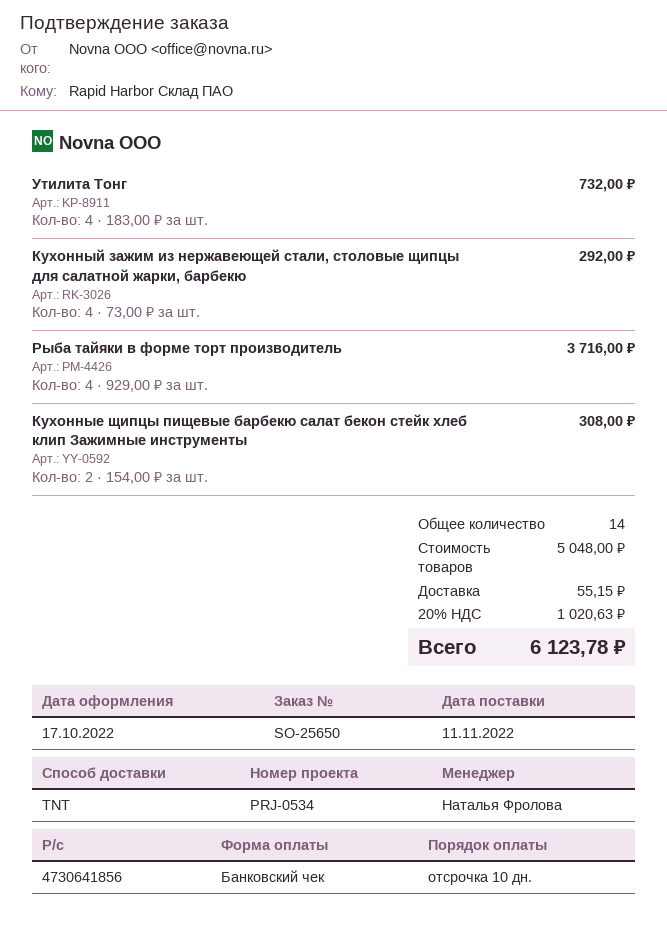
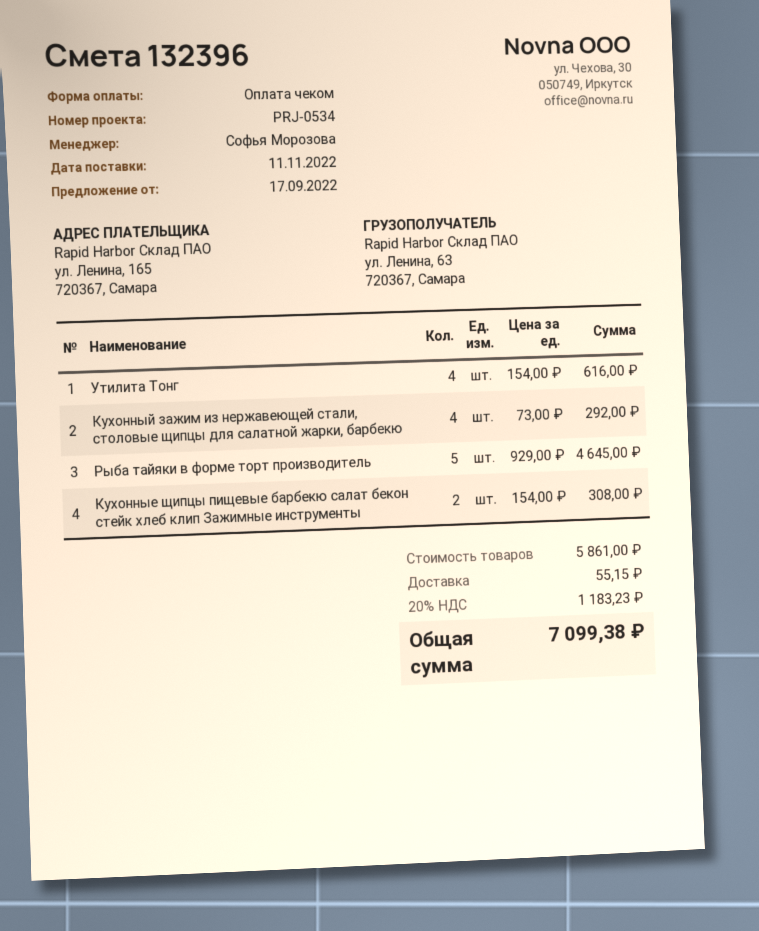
sales rep: Наталья Фролова -> Софья Морозова
Утилита Тонг: 4 x 183.00 = 732.00 -> 4 x 154.00 = 616.00
Рыба тайяки в форме торт производитель: 4 x 929.00 = 3716.00 -> 5 x 929.00 = 4645.00
subtotal: 5048.00 -> 5861.00
tax: 20% = 1020.63 -> 20% = 1183.23
total: 6123.78 -> 7099.38

